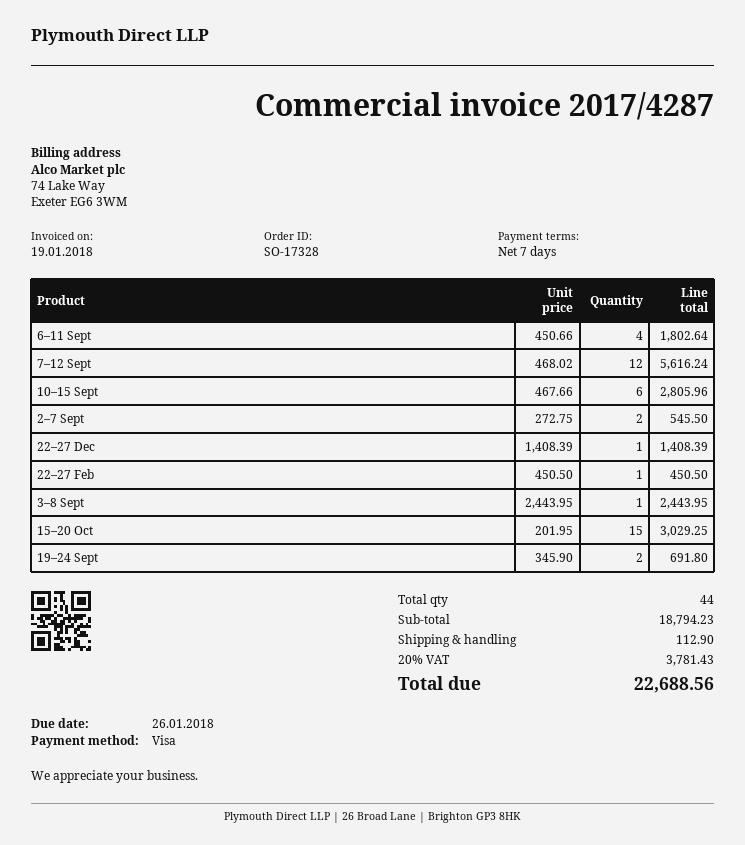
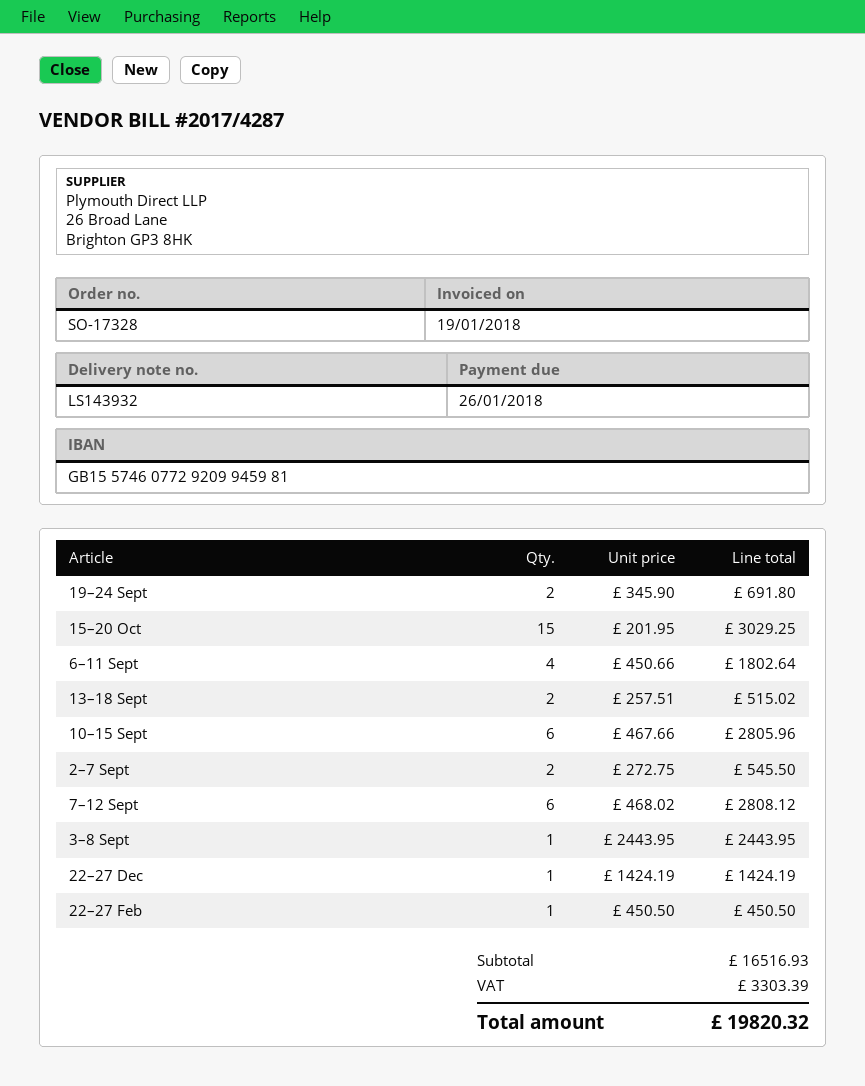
7–12 Sept: 12 x 468.02 = 5616.24 -> 6 x 468.02 = 2808.12
22–27 Dec: 1 x 1408.39 = 1408.39 -> 1 x 1424.19 = 1424.19
13–18 Sept: none -> 2 x 257.51 = 515.02
subtotal: 18794.23 -> 16516.93
shipping: 112.90 -> none
tax: 3781.43 -> 3303.39
total: 22688.56 -> 19820.32

